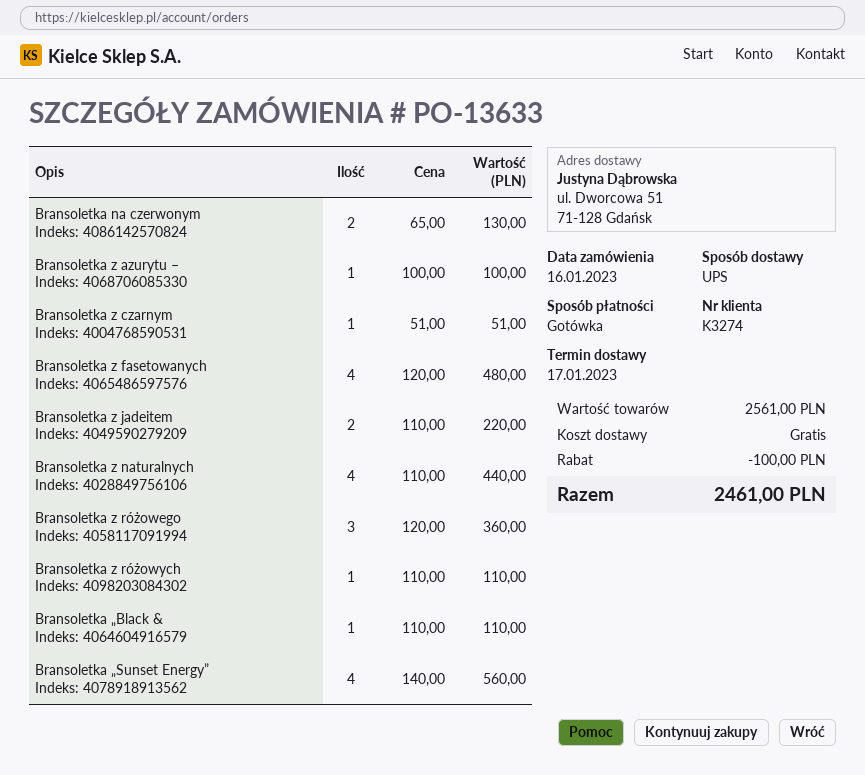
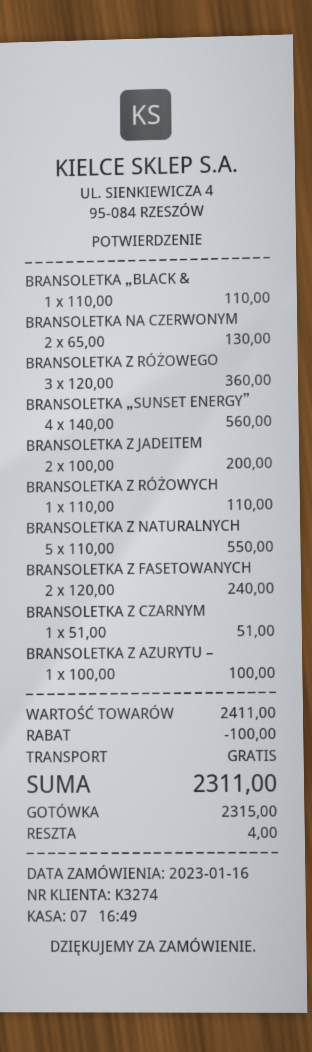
Bransoletka z fasetowanych: 4 x 120.00 = 480.00 -> 2 x 120.00 = 240.00
Bransoletka z jadeitem: 2 x 110.00 = 220.00 -> 2 x 100.00 = 200.00
Bransoletka z naturalnych: 4 x 110.00 = 440.00 -> 5 x 110.00 = 550.00
subtotal: 2561.00 -> 2411.00
total: 2461.00 -> 2311.00

